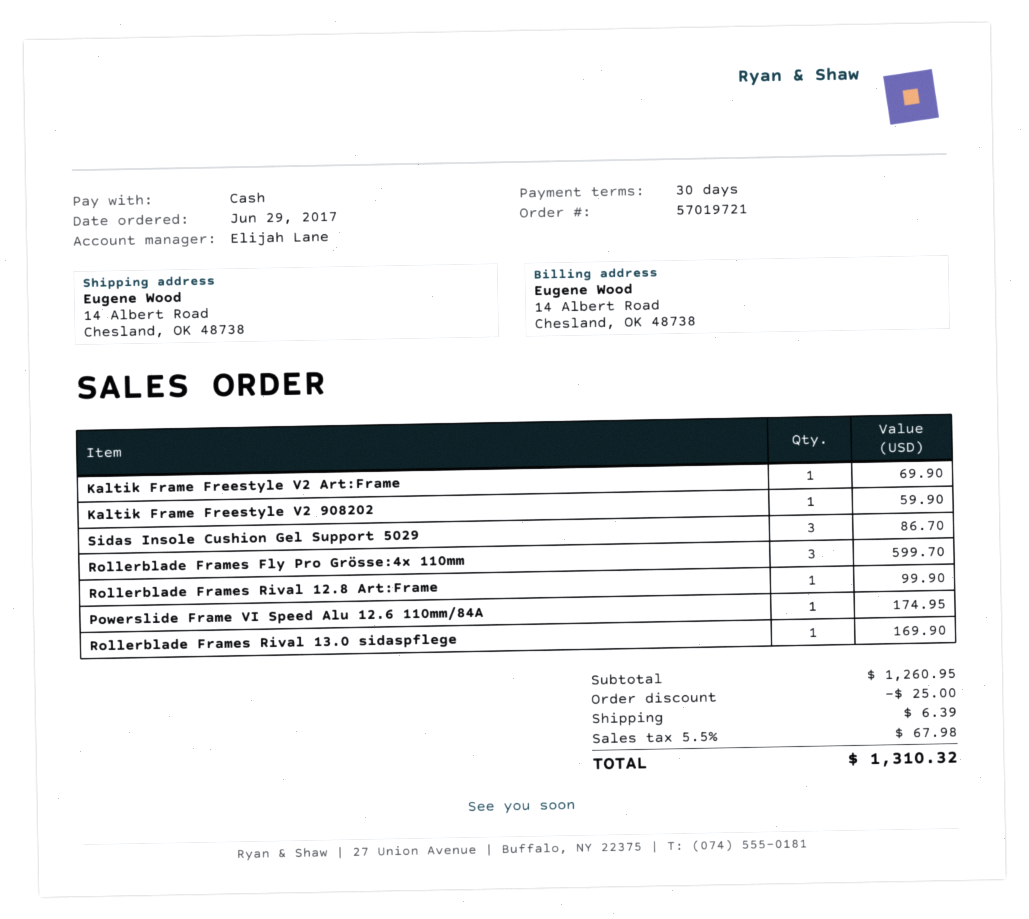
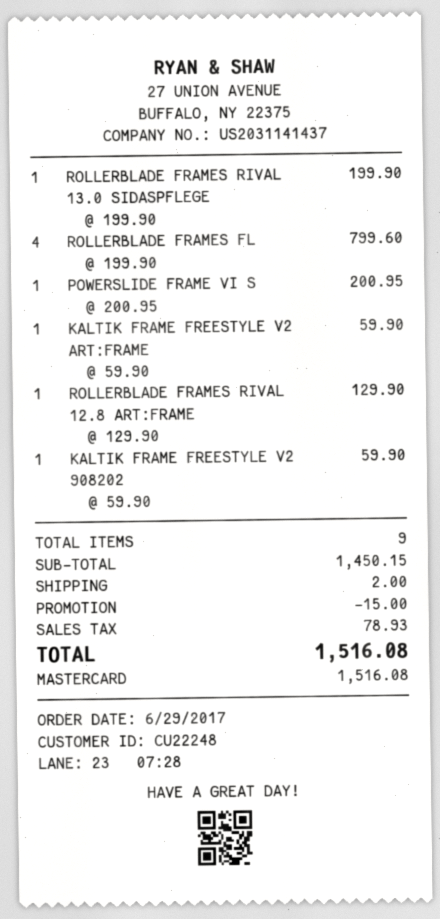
payment method: cash -> Mastercard
Kaltik Frame Freestyle V2 Art:Frame: 1 for 69.90 -> 1 for 59.90
Sidas Insole Cushion Gel Support 5029: 3 for 86.70 -> none
Rollerblade Frames Fly Pro Grösse:4x 110mm: 3 for 599.70 -> 4 for 799.60
Rollerblade Frames Rival 12.8 Art:Frame: 1 for 99.90 -> 1 for 129.90
Powerslide Frame VI Speed Alu 12.6 110mm/84A: 1 for 174.95 -> 1 for 200.95
Rollerblade Frames Rival 13.0 sidaspflege: 1 for 169.90 -> 1 for 199.90
subtotal: 1260.95 -> 1450.15
discount: 25.00 -> 15.00
shipping: 6.39 -> 2.00
tax: 67.98 -> 78.93
total: 1310.32 -> 1516.08

